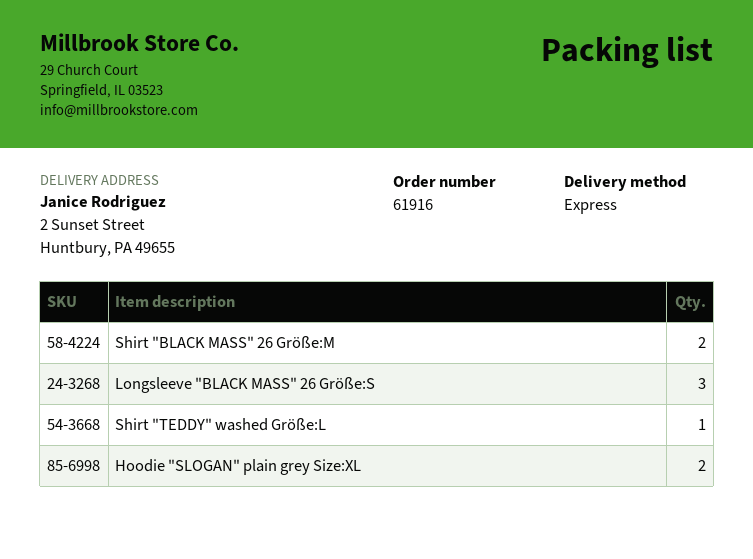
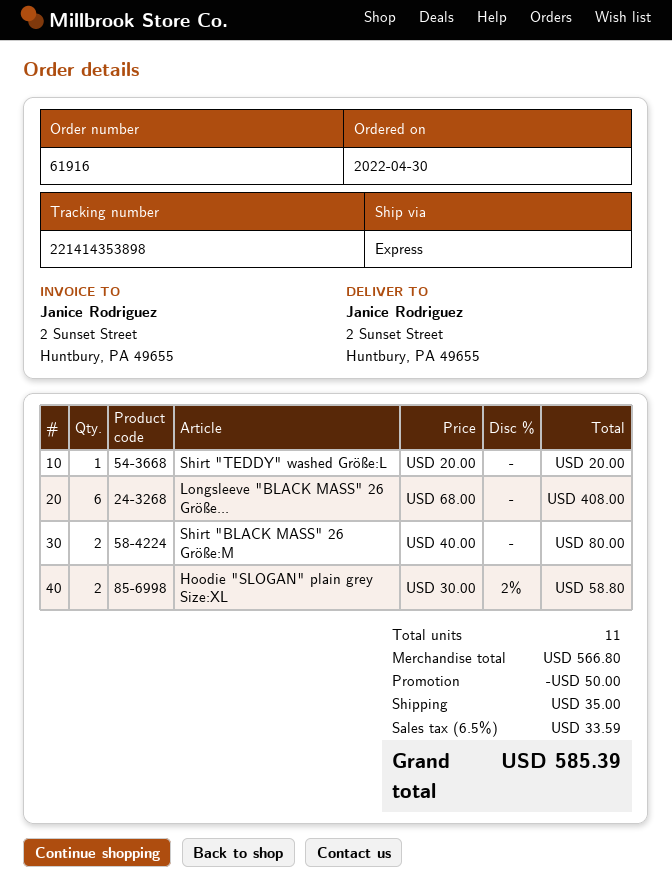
Longsleeve "BLACK MASS" 26 Größe:S: 3 -> 6

